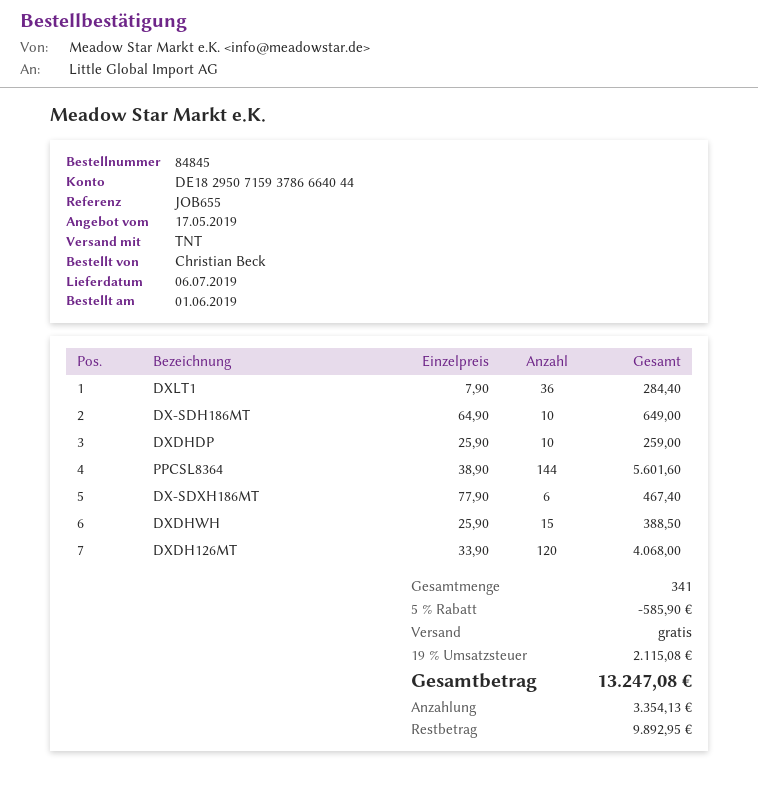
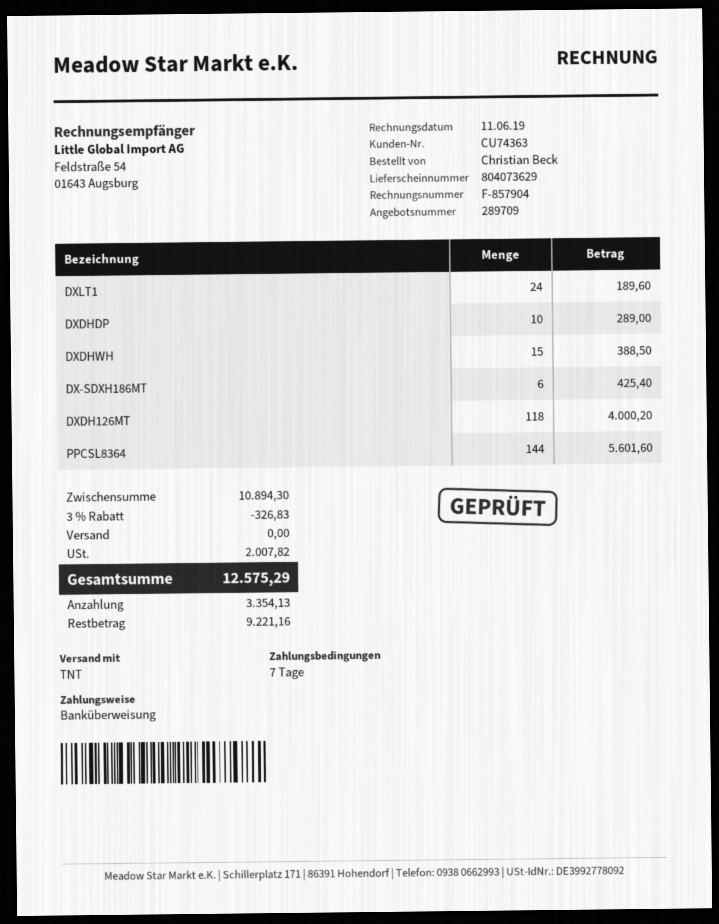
DXLT1: 36 for 284.40 -> 24 for 189.60
DX-SDH186MT: 10 for 649.00 -> none
DXDHDP: 10 for 259.00 -> 10 for 289.00
DX-SDXH186MT: 6 for 467.40 -> 6 for 425.40
DXDH126MT: 120 for 4068.00 -> 118 for 4000.20
discount: 5% = 585.90 -> 3% = 326.83
tax: 2115.08 -> 2007.82
total: 13247.08 -> 12575.29
balance: 9892.95 -> 9221.16

